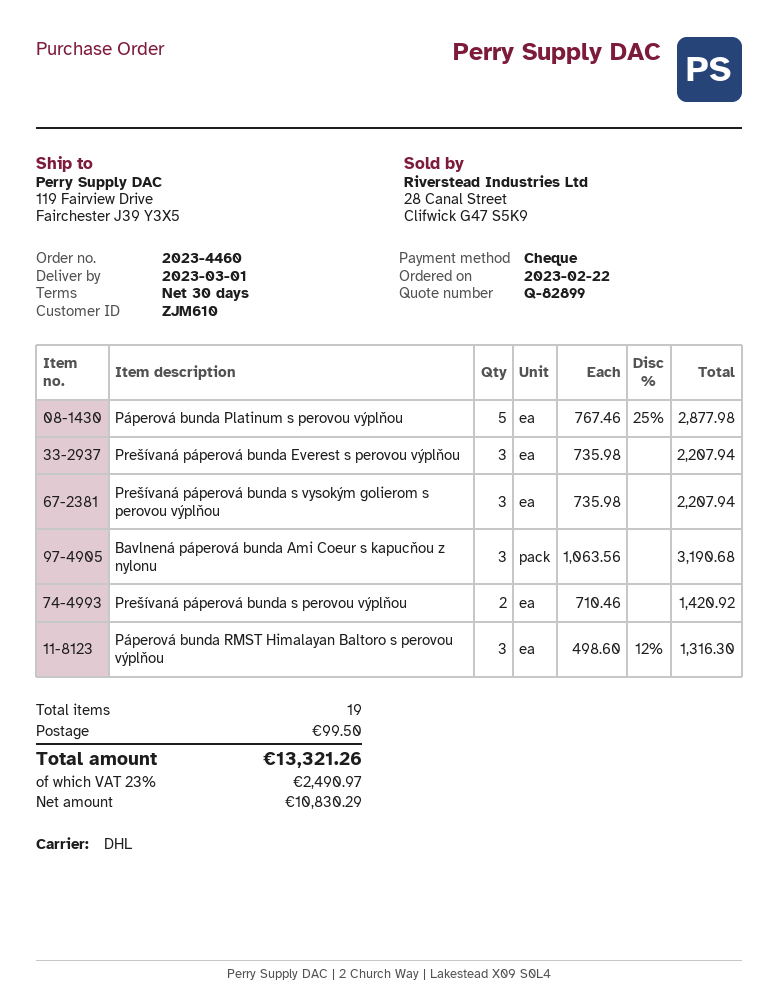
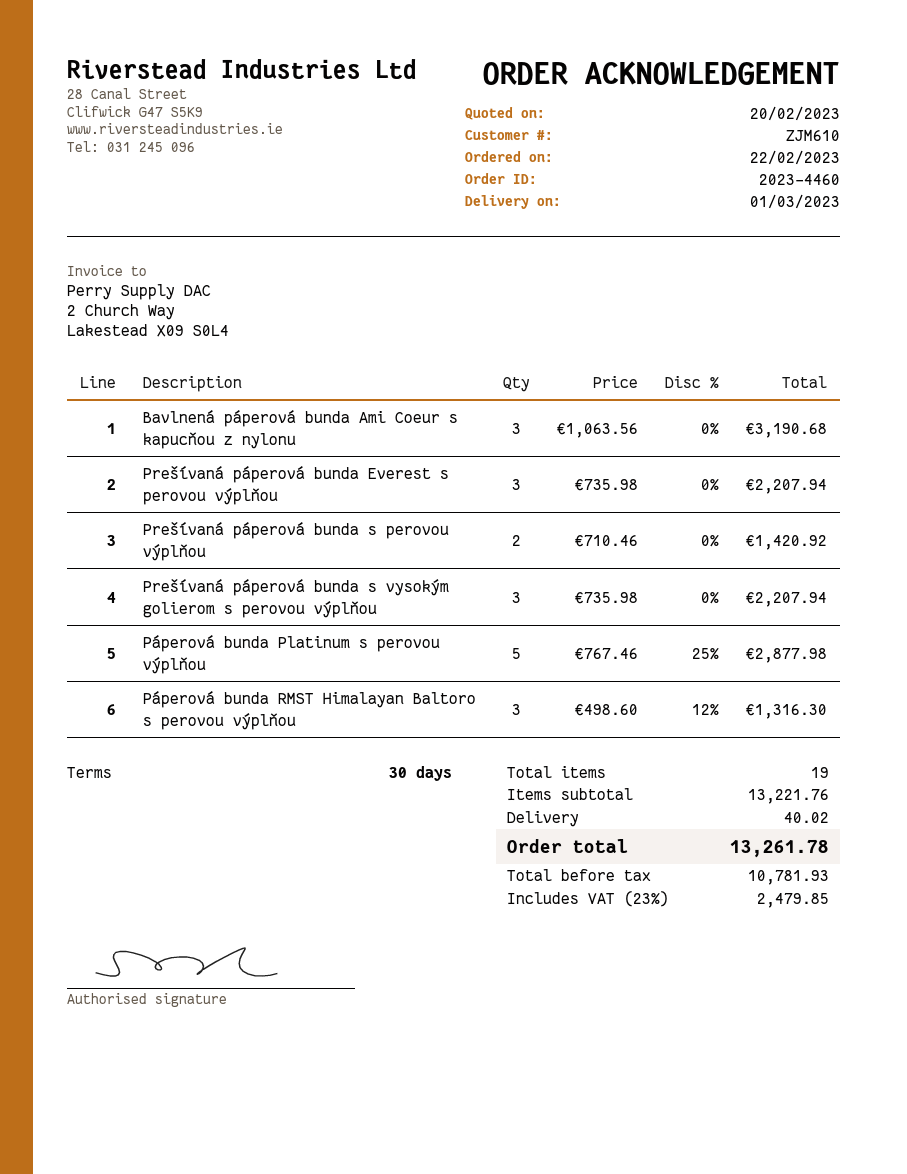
shipping: 99.50 -> 40.02
net: 10830.29 -> 10781.93
tax: 23% = 2490.97 -> 23% = 2479.85
total: 13321.26 -> 13261.78

